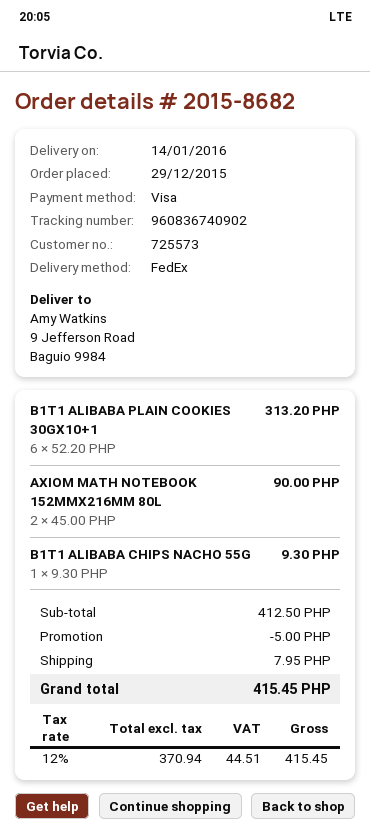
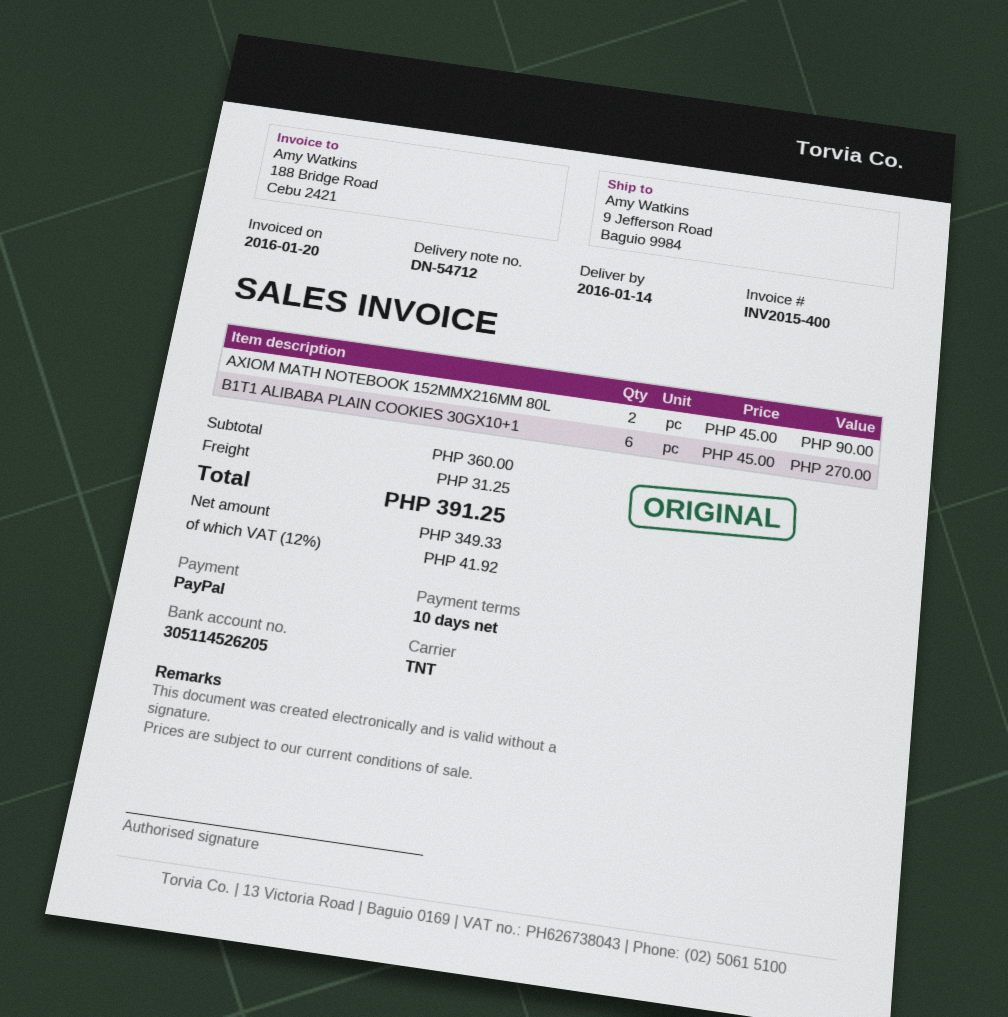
payment method: Visa -> PayPal
shipping method: FedEx -> TNT
B1T1 ALIBABA PLAIN COOKIES 30GX10+1: 6 x 52.20 = 313.20 -> 6 x 45.00 = 270.00
B1T1 ALIBABA CHIPS NACHO 55G: 1 x 9.30 = 9.30 -> none
subtotal: 412.50 -> 360.00
discount: 5.00 -> none
shipping: 7.95 -> 31.25
net: 370.94 -> 349.33
tax: 12% = 44.51 -> 12% = 41.92
total: 415.45 -> 391.25

